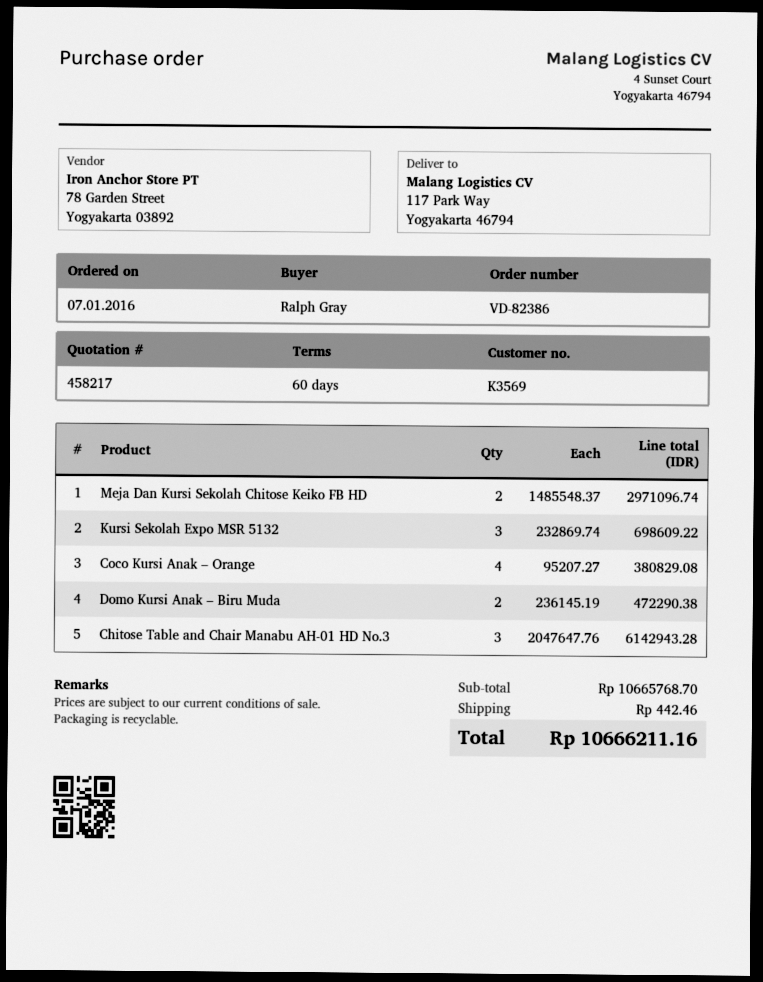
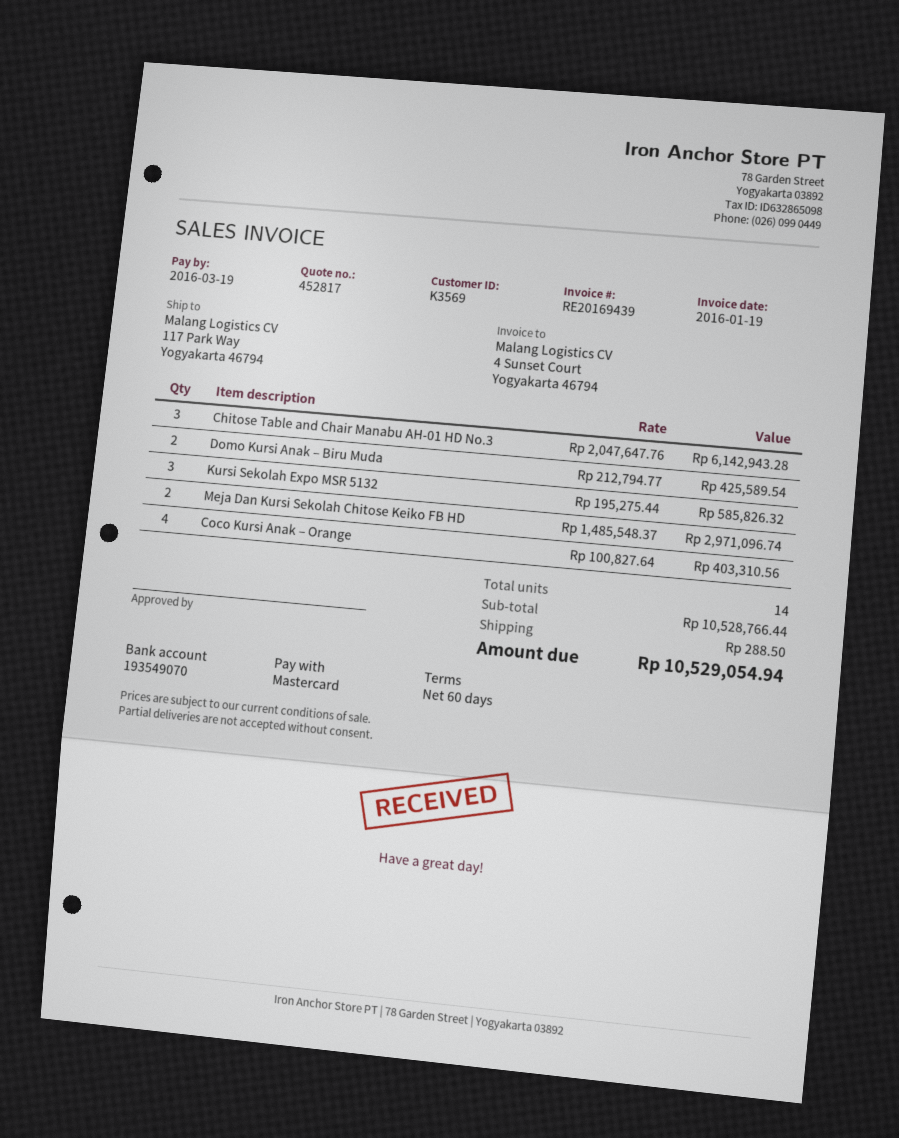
quote number: 458217 -> 452817
Kursi Sekolah Expo MSR 5132: 3 x 232869.74 = 698609.22 -> 3 x 195275.44 = 585826.32
Coco Kursi Anak – Orange: 4 x 95207.27 = 380829.08 -> 4 x 100827.64 = 403310.56
Domo Kursi Anak – Biru Muda: 2 x 236145.19 = 472290.38 -> 2 x 212794.77 = 425589.54
subtotal: 10665768.70 -> 10528766.44
shipping: 442.46 -> 288.50
total: 10666211.16 -> 10529054.94

